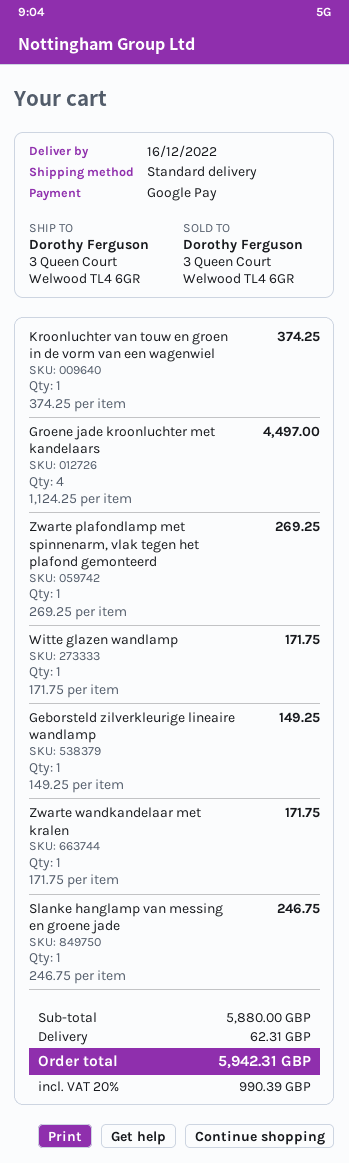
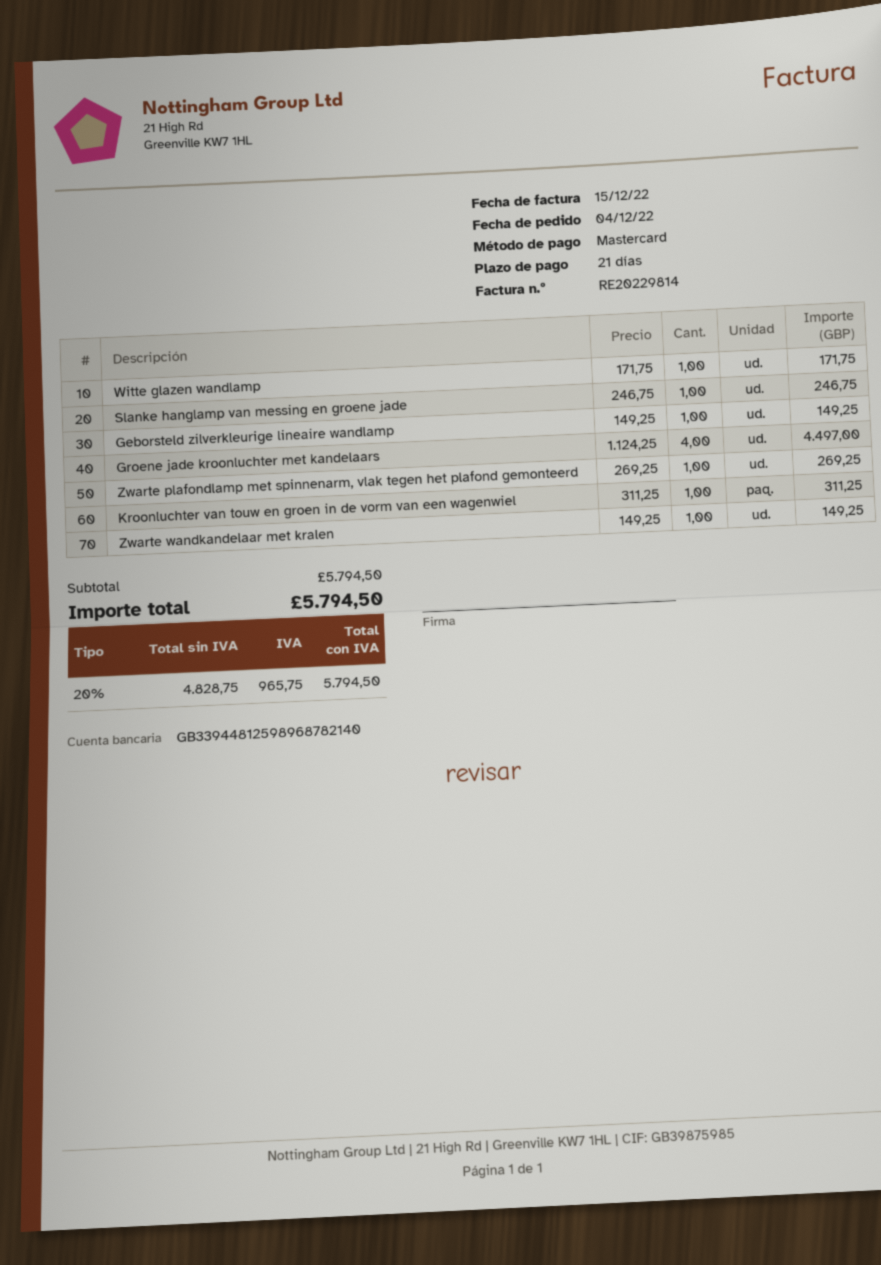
payment method: Google Pay -> Mastercard
Kroonluchter van touw en groen in de vorm van een wagenwiel: 1 x 374.25 = 374.25 -> 1 x 311.25 = 311.25
Zwarte wandkandelaar met kralen: 1 x 171.75 = 171.75 -> 1 x 149.25 = 149.25
subtotal: 5880.00 -> 5794.50
shipping: 62.31 -> none
tax: 20% = 990.39 -> 20% = 965.75
total: 5942.31 -> 5794.50

